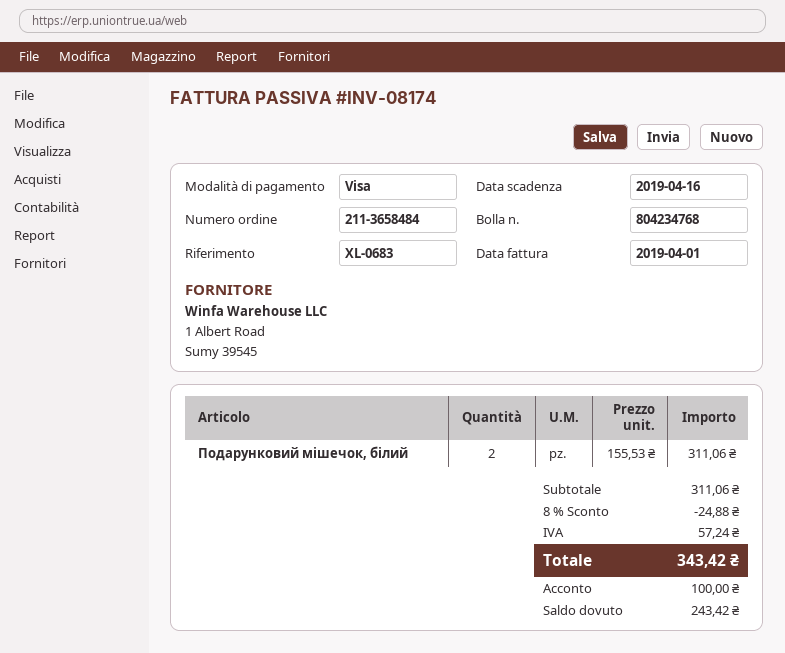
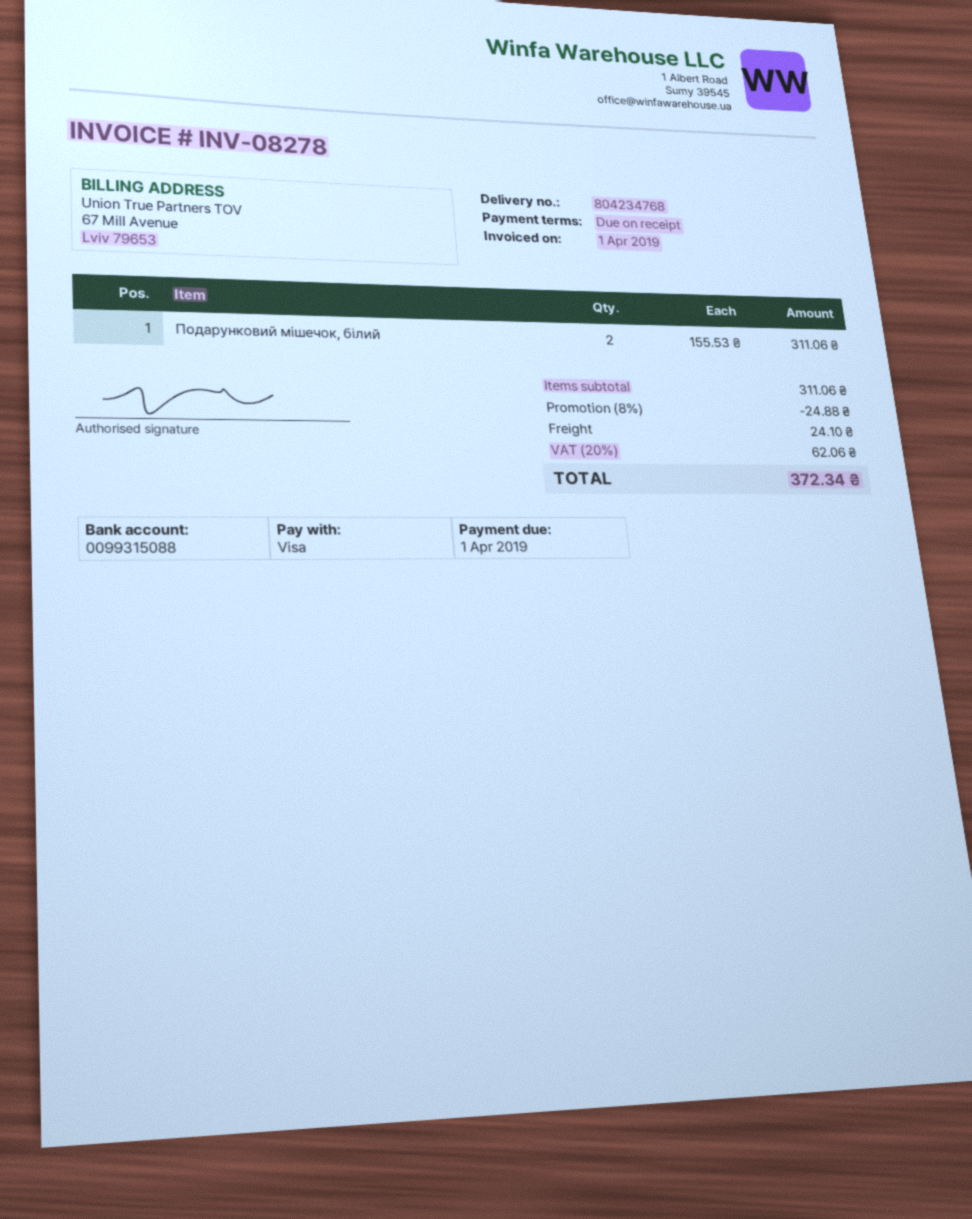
invoice number: INV-08174 -> INV-08278
due date: 2019-04-16 -> 2019-04-01
shipping: none -> 24.10
tax: 57.24 -> 62.06
total: 343.42 -> 372.34

